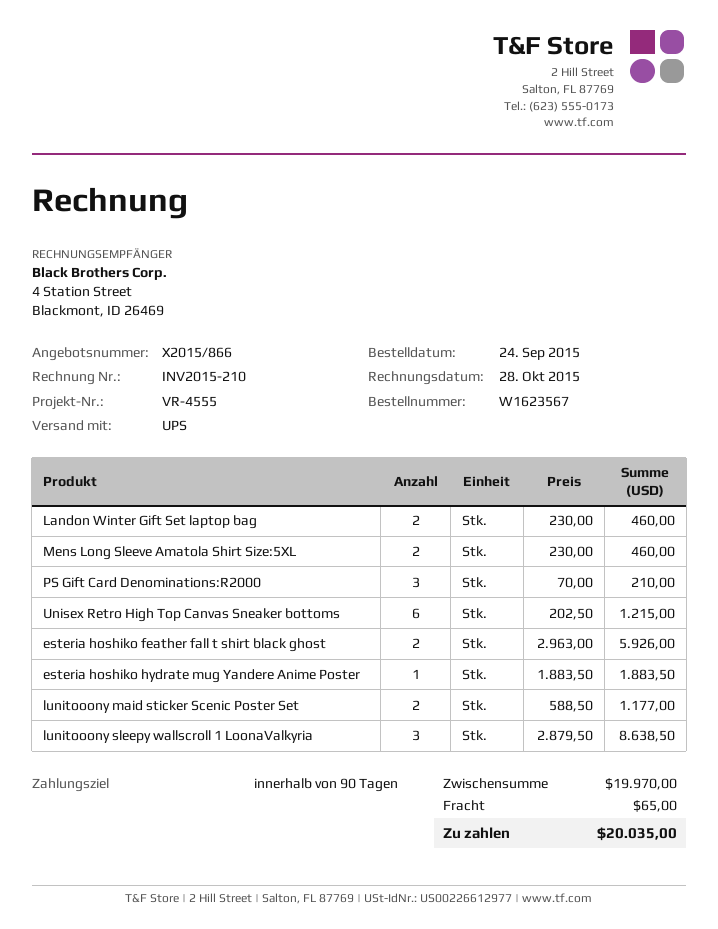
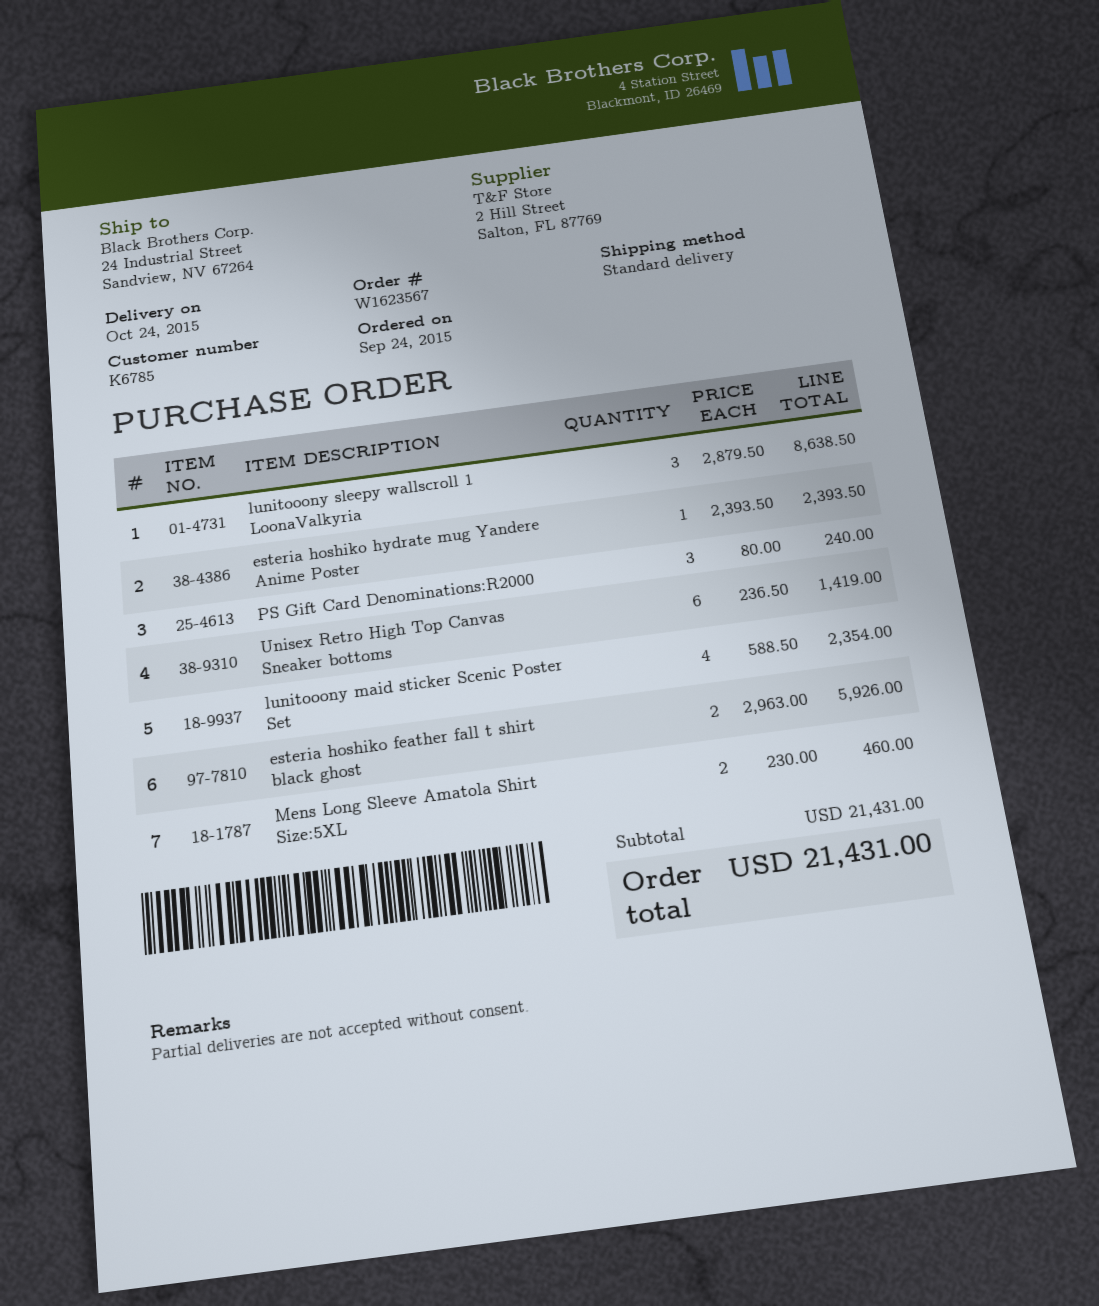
shipping method: UPS -> standard
Landon Winter Gift Set laptop bag: 2 x 230.00 = 460.00 -> none
PS Gift Card Denominations:R2000: 3 x 70.00 = 210.00 -> 3 x 80.00 = 240.00
Unisex Retro High Top Canvas Sneaker bottoms: 6 x 202.50 = 1215.00 -> 6 x 236.50 = 1419.00
esteria hoshiko hydrate mug Yandere Anime Poster: 1 x 1883.50 = 1883.50 -> 1 x 2393.50 = 2393.50
lunitooony maid sticker Scenic Poster Set: 2 x 588.50 = 1177.00 -> 4 x 588.50 = 2354.00
subtotal: 19970.00 -> 21431.00
shipping: 65.00 -> none
total: 20035.00 -> 21431.00

